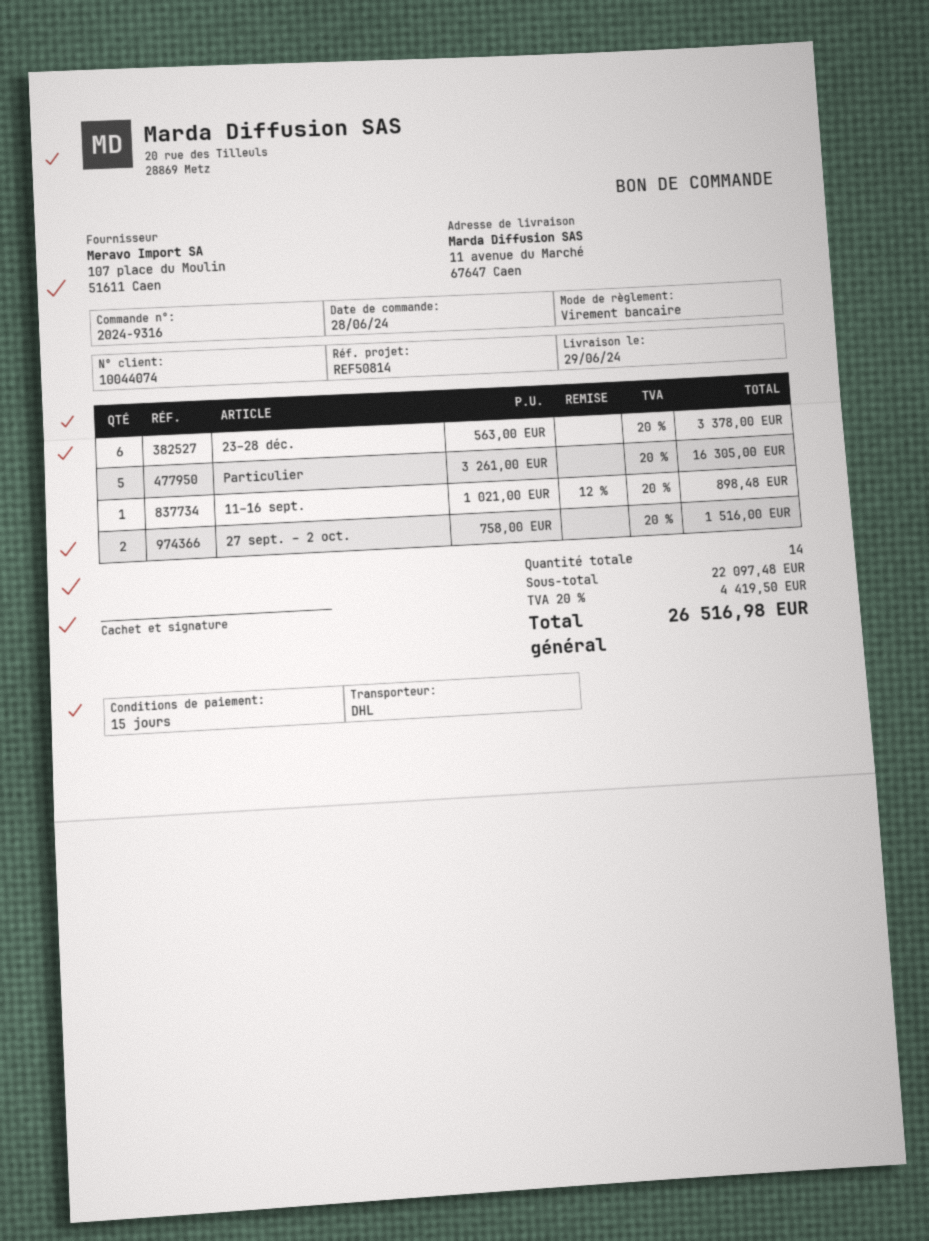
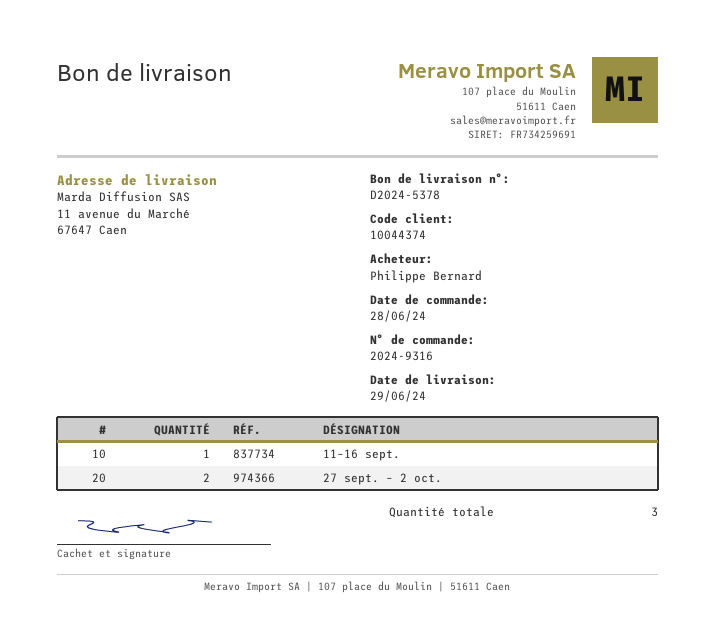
customer number: 10044074 -> 10044374
23–28 déc.: 6 -> none
Particulier: 5 -> none
total quantity: 14 -> 3

